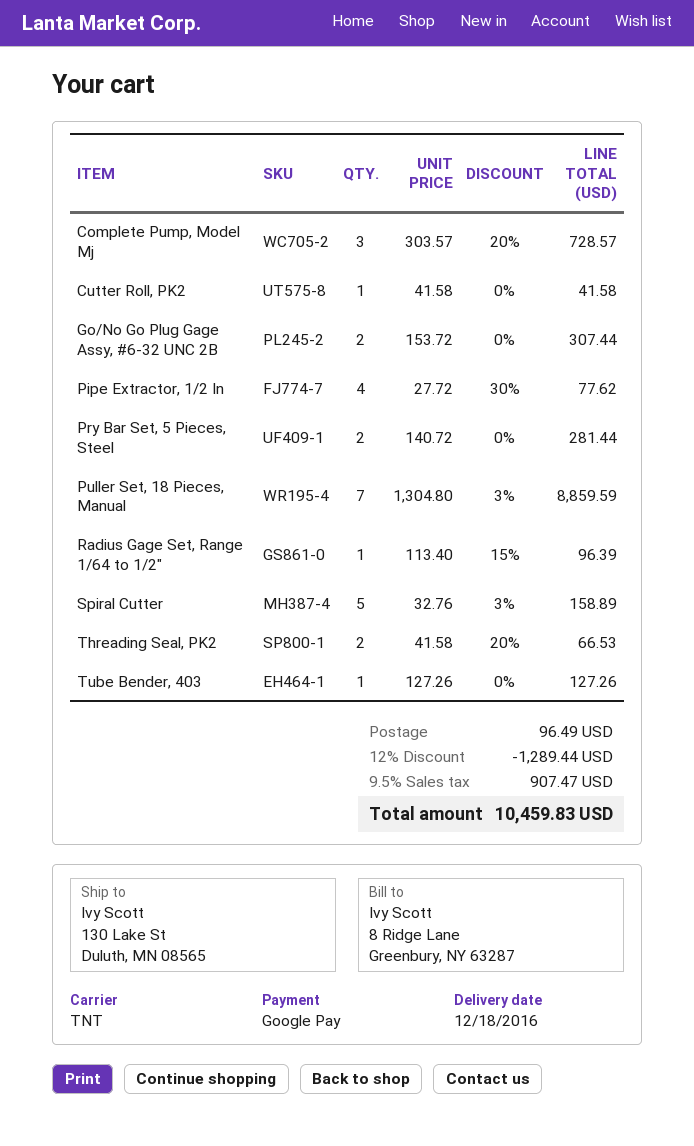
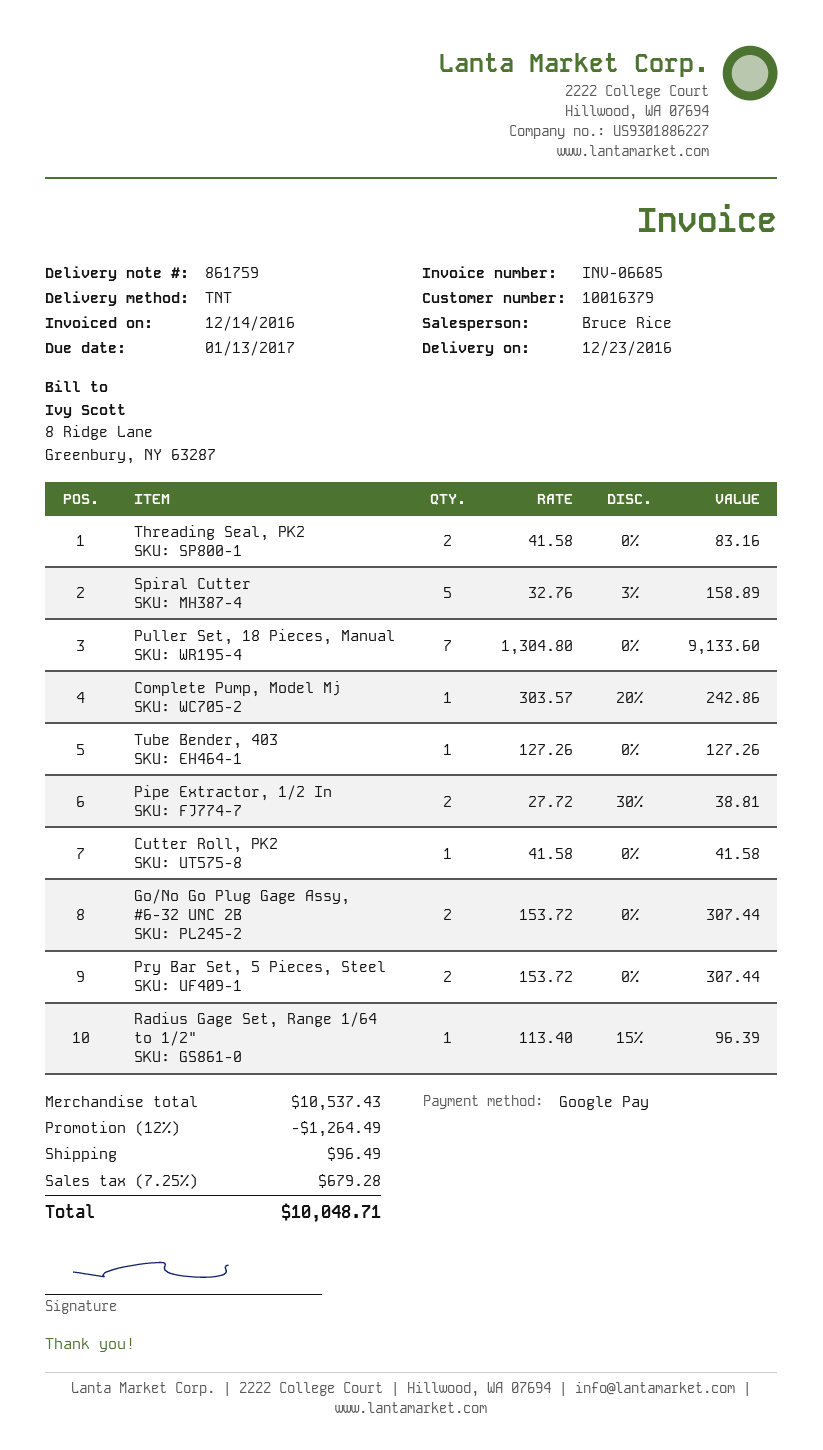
delivery date: 2016-12-18 -> 2016-12-23
Complete Pump, Model Mj: 3 x 303.57 - 20% = 728.57 -> 1 x 303.57 - 20% = 242.86
Pipe Extractor, 1/2 In: 4 x 27.72 - 30% = 77.62 -> 2 x 27.72 - 30% = 38.81
Pry Bar Set, 5 Pieces, Steel: 2 x 140.72 = 281.44 -> 2 x 153.72 = 307.44
Puller Set, 18 Pieces, Manual: 7 x 1304.80 - 3% = 8859.59 -> 7 x 1304.80 = 9133.60
Threading Seal, PK2: 2 x 41.58 - 20% = 66.53 -> 2 x 41.58 = 83.16
discount: 12% = 1289.44 -> 12% = 1264.49
tax: 9.5% = 907.47 -> 7.25% = 679.28
total: 10459.83 -> 10048.71

